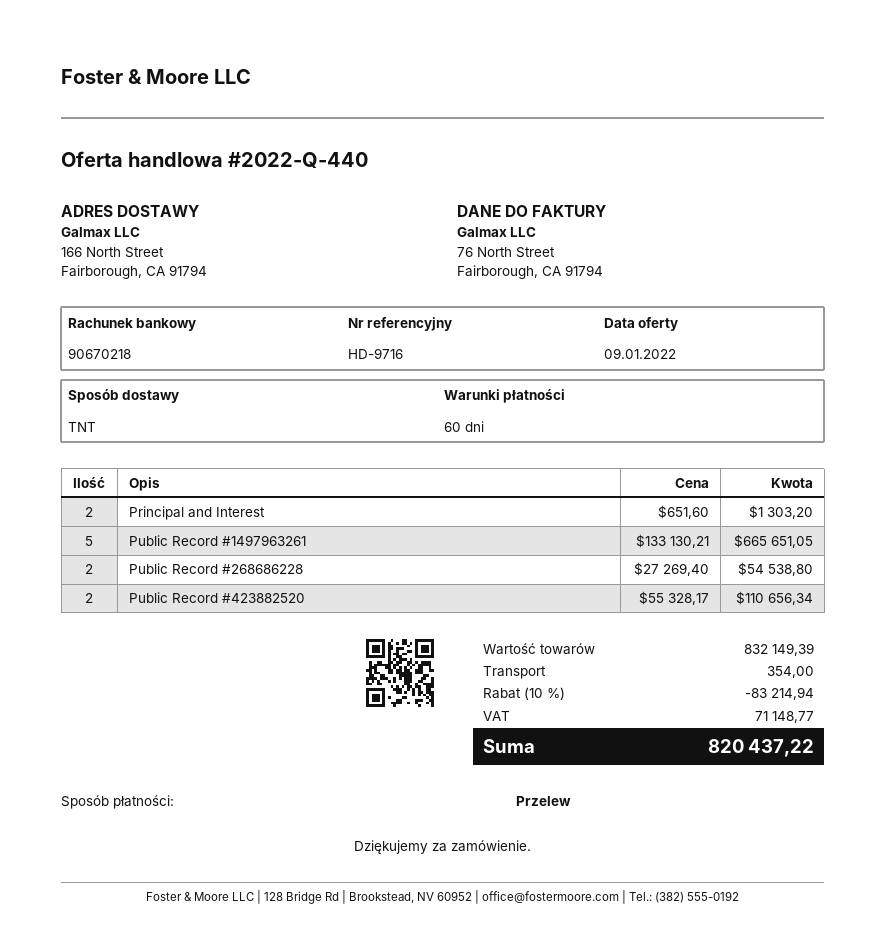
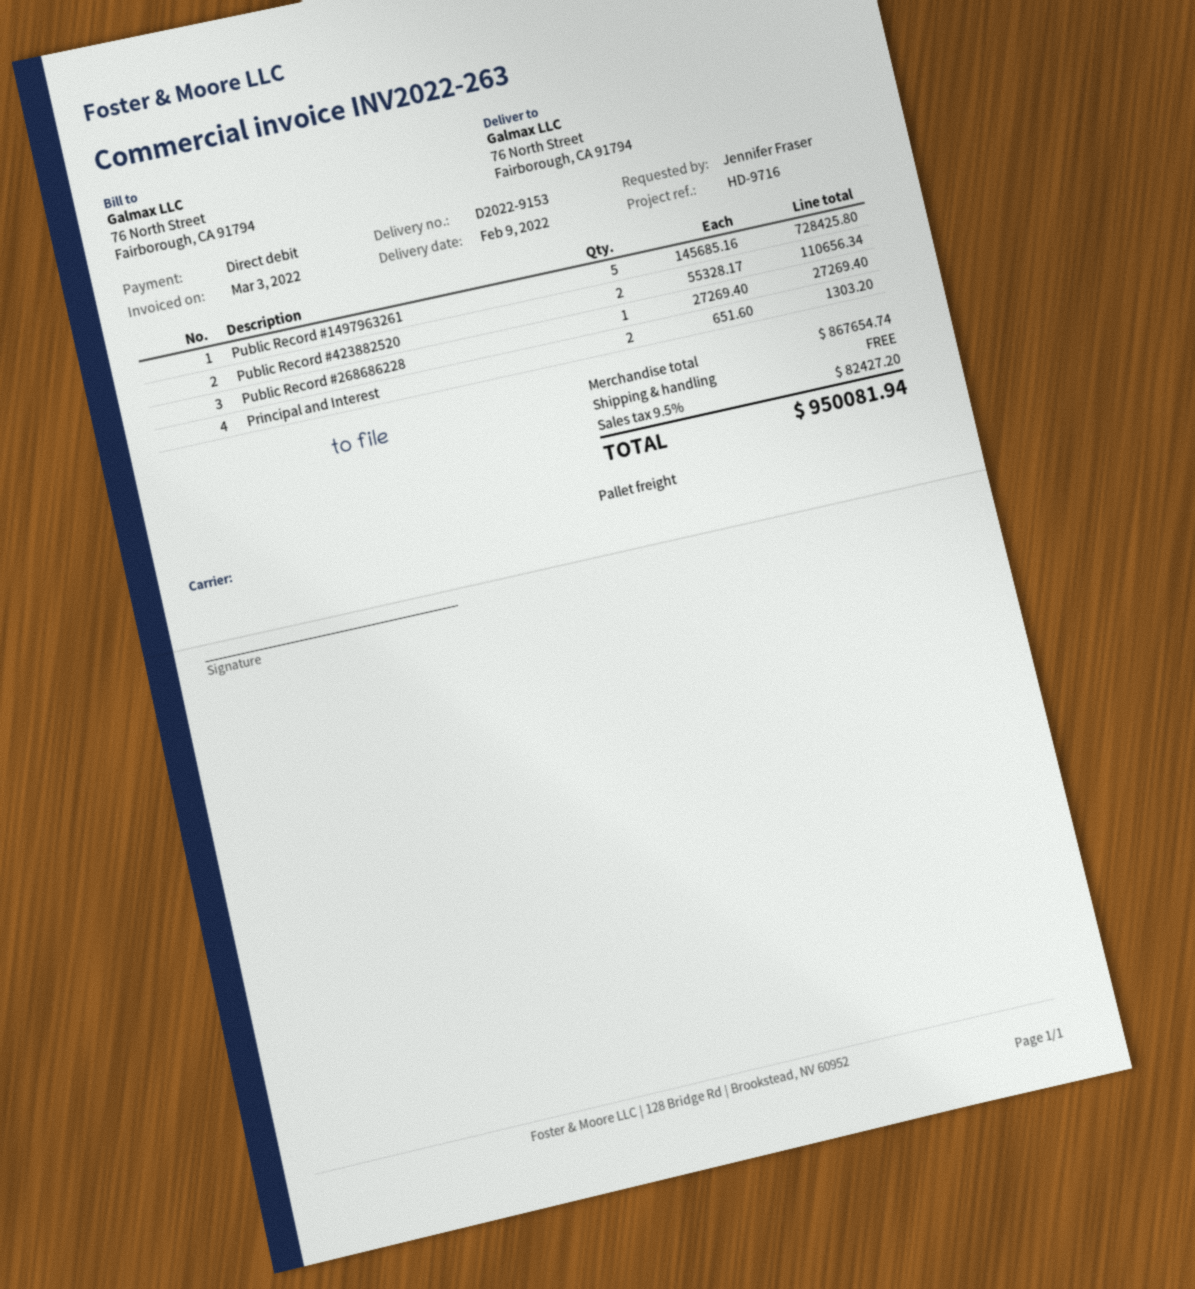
payment method: bank transfer -> direct debit
shipping method: TNT -> pallet freight
ship to: 166 North Street, Fairborough, CA 91794 -> 76 North Street, Fairborough, CA 91794
Public Record #1497963261: 5 x 133130.21 = 665651.05 -> 5 x 145685.16 = 728425.80
Public Record #268686228: 2 x 27269.40 = 54538.80 -> 1 x 27269.40 = 27269.40
subtotal: 832149.39 -> 867654.74
discount: 10% = 83214.94 -> none
shipping: 354.00 -> 0.00
tax: 71148.77 -> 82427.20
total: 820437.22 -> 950081.94

